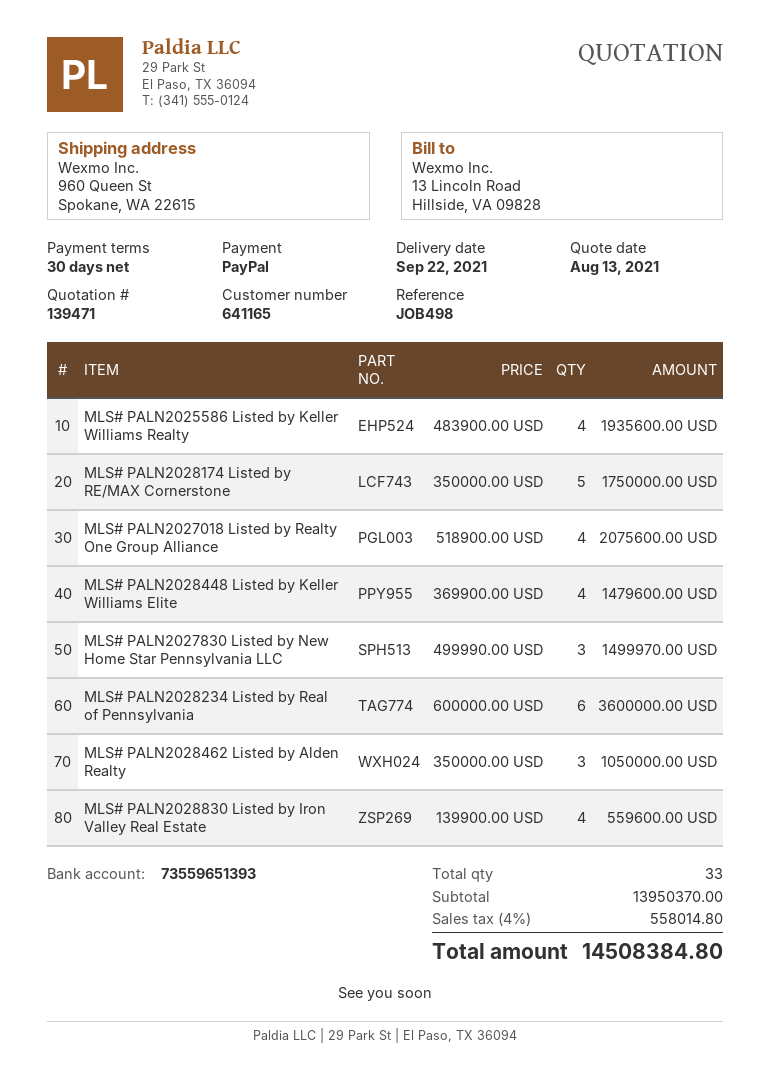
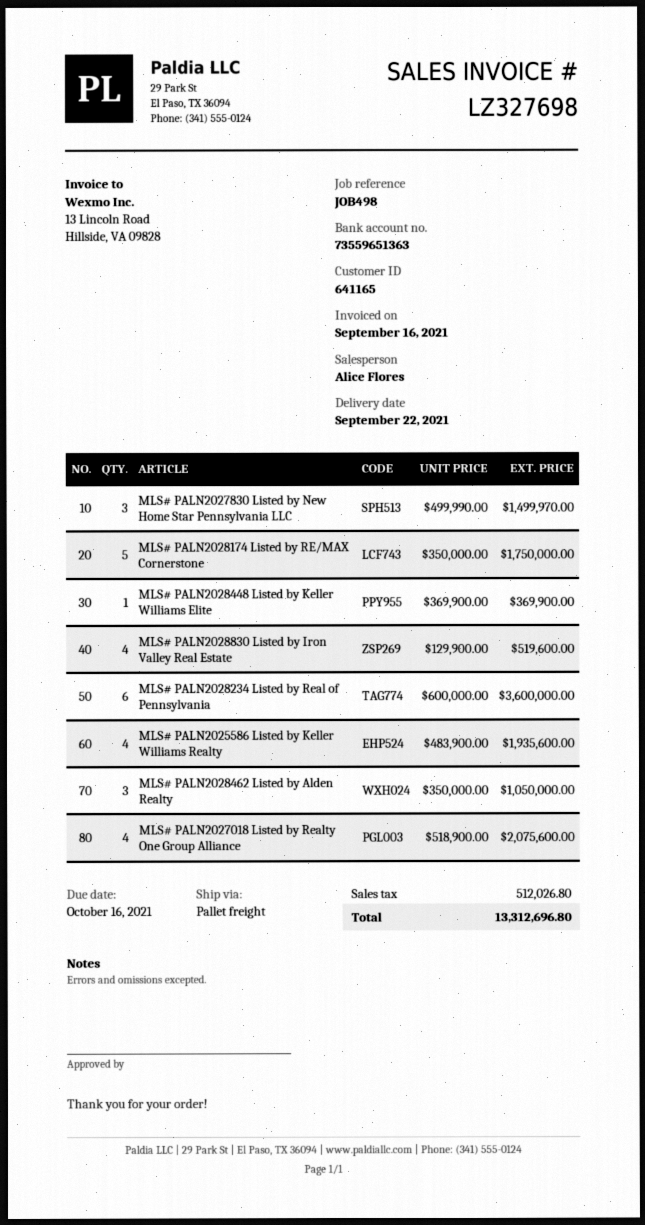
bank account: 73559651393 -> 73559651363
MLS# PALN2028448 Listed by Keller Williams Elite: 4 x 369900.00 = 1479600.00 -> 1 x 369900.00 = 369900.00
MLS# PALN2028830 Listed by Iron Valley Real Estate: 4 x 139900.00 = 559600.00 -> 4 x 129900.00 = 519600.00
tax: 558014.80 -> 512026.80
total: 14508384.80 -> 13312696.80

